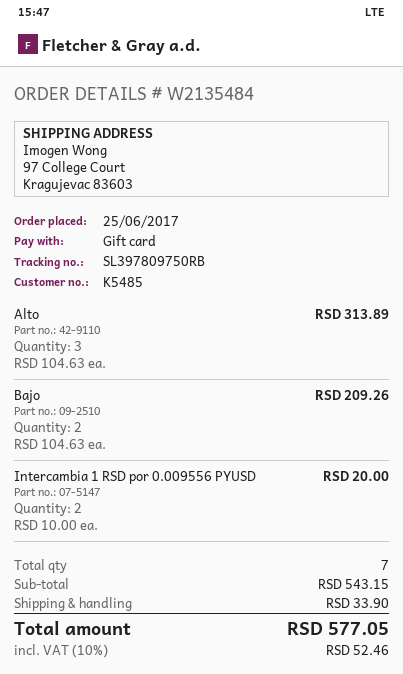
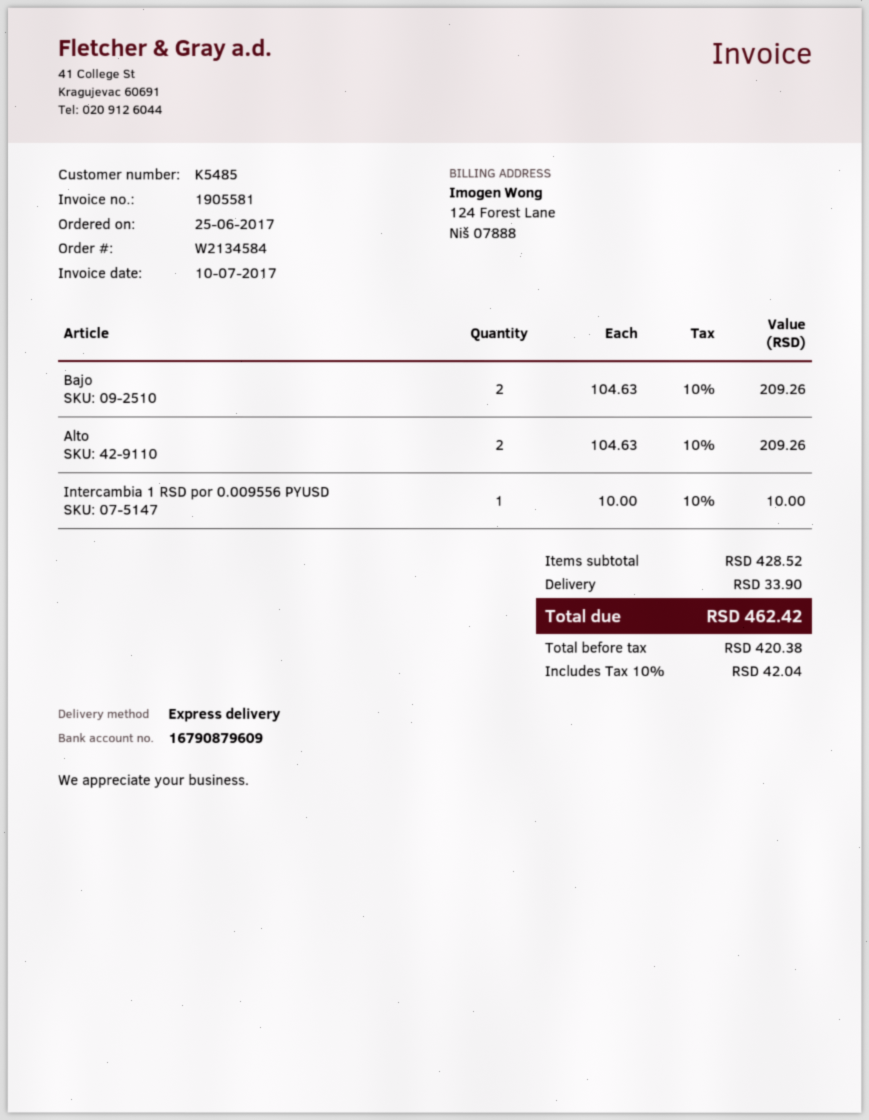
order number: W2135484 -> W2134584
Alto: 3 x 104.63 = 313.89 -> 2 x 104.63 = 209.26
Intercambia 1 RSD por 0.009556 PYUSD: 2 x 10.00 = 20.00 -> 1 x 10.00 = 10.00
subtotal: 543.15 -> 428.52
tax: 10% = 52.46 -> 10% = 42.04
total: 577.05 -> 462.42

